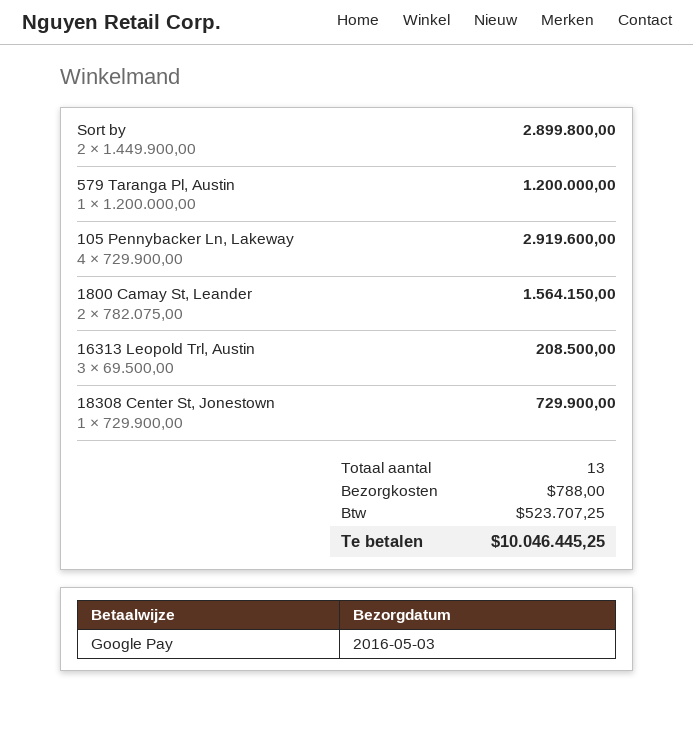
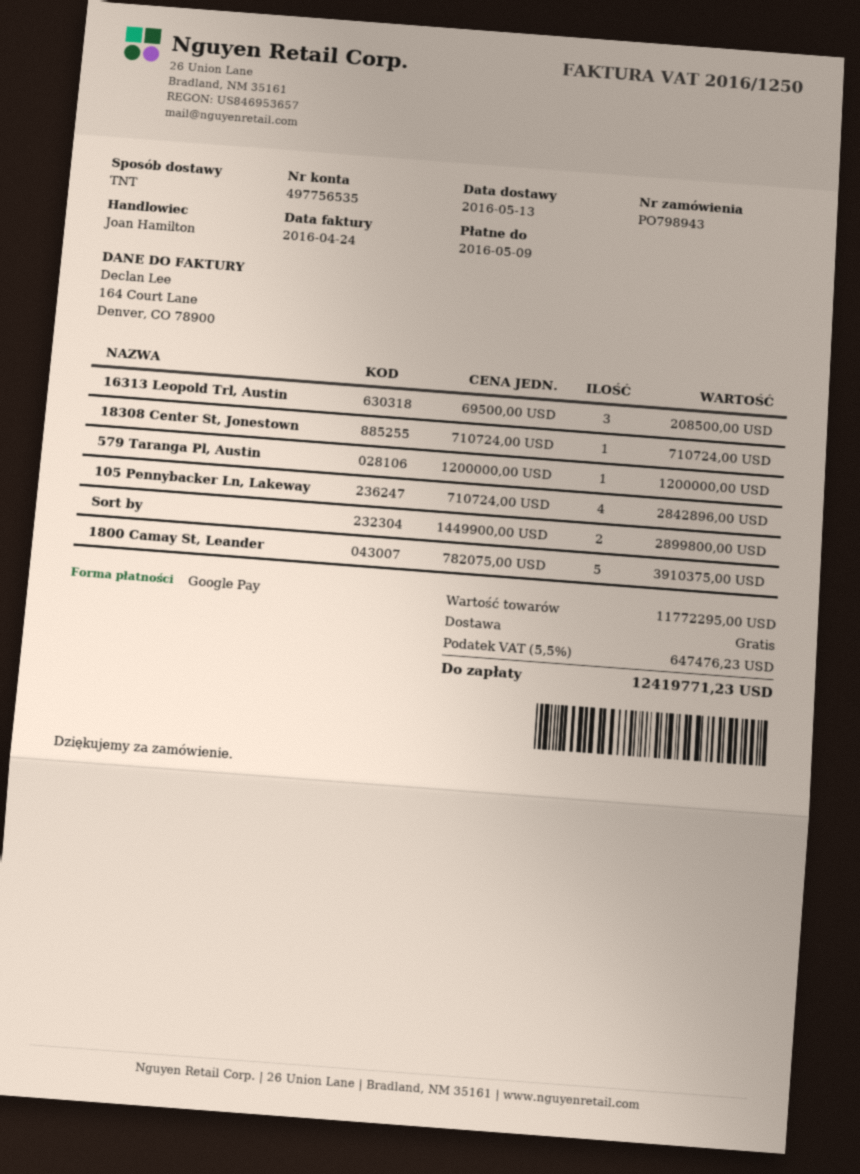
delivery date: 2016-05-03 -> 2016-05-13
105 Pennybacker Ln, Lakeway: 4 x 729900.00 = 2919600.00 -> 4 x 710724.00 = 2842896.00
1800 Camay St, Leander: 2 x 782075.00 = 1564150.00 -> 5 x 782075.00 = 3910375.00
18308 Center St, Jonestown: 1 x 729900.00 = 729900.00 -> 1 x 710724.00 = 710724.00
shipping: 788.00 -> 0.00
tax: 523707.25 -> 647476.23
total: 10046445.25 -> 12419771.23

